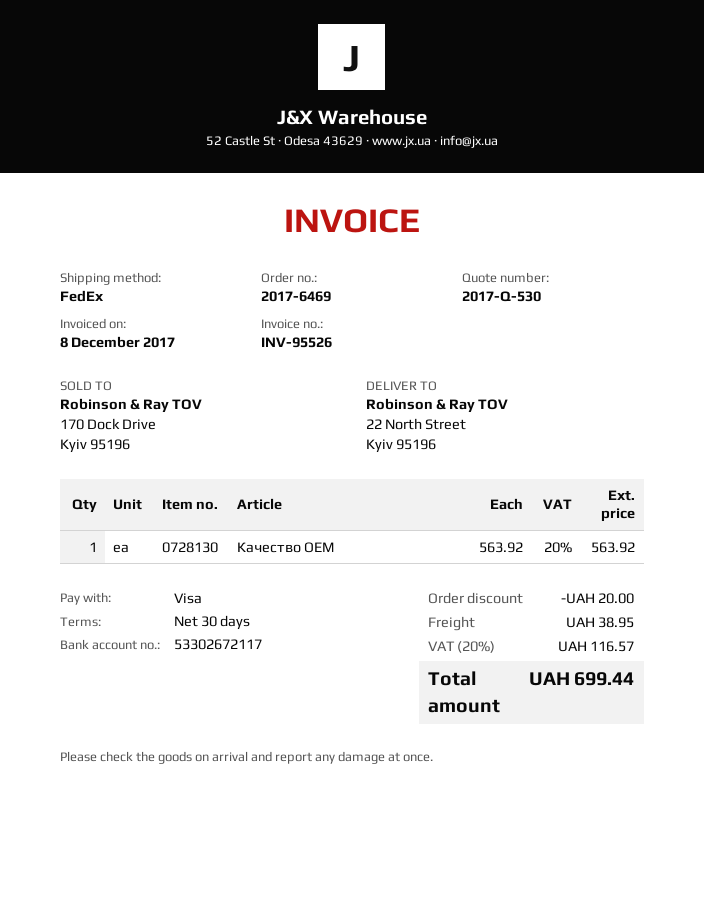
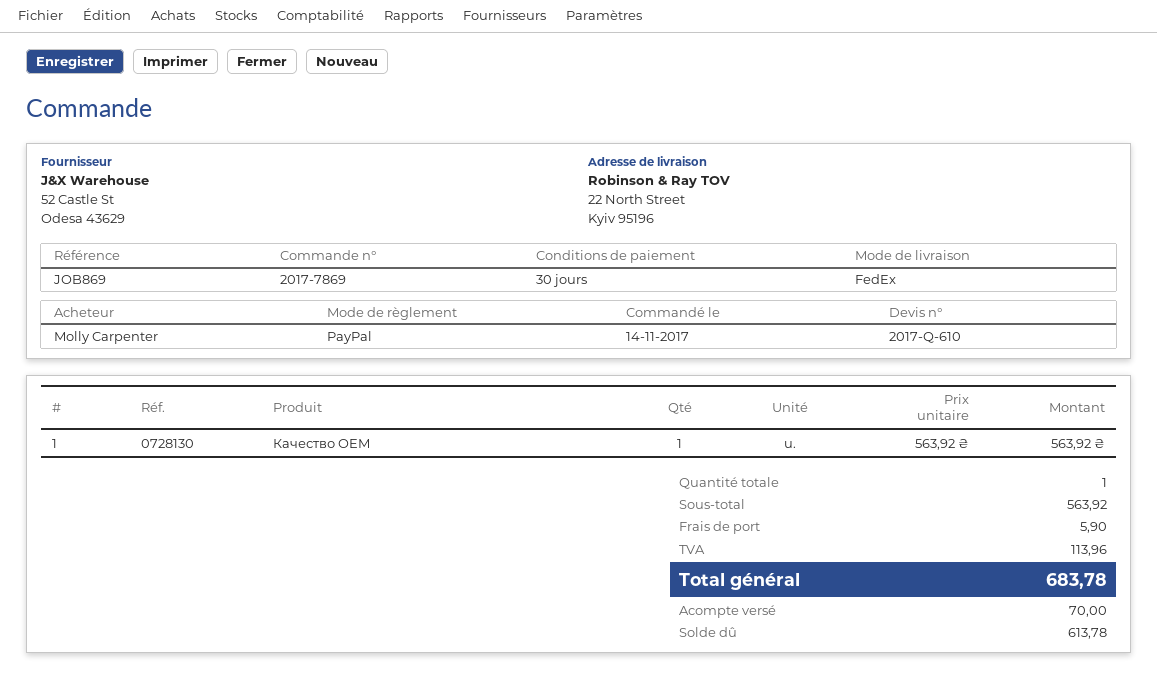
quote number: 2017-Q-530 -> 2017-Q-610
order number: 2017-6469 -> 2017-7869
payment method: Visa -> PayPal
discount: 20.00 -> none
shipping: 38.95 -> 5.90
tax: 116.57 -> 113.96
total: 699.44 -> 683.78

